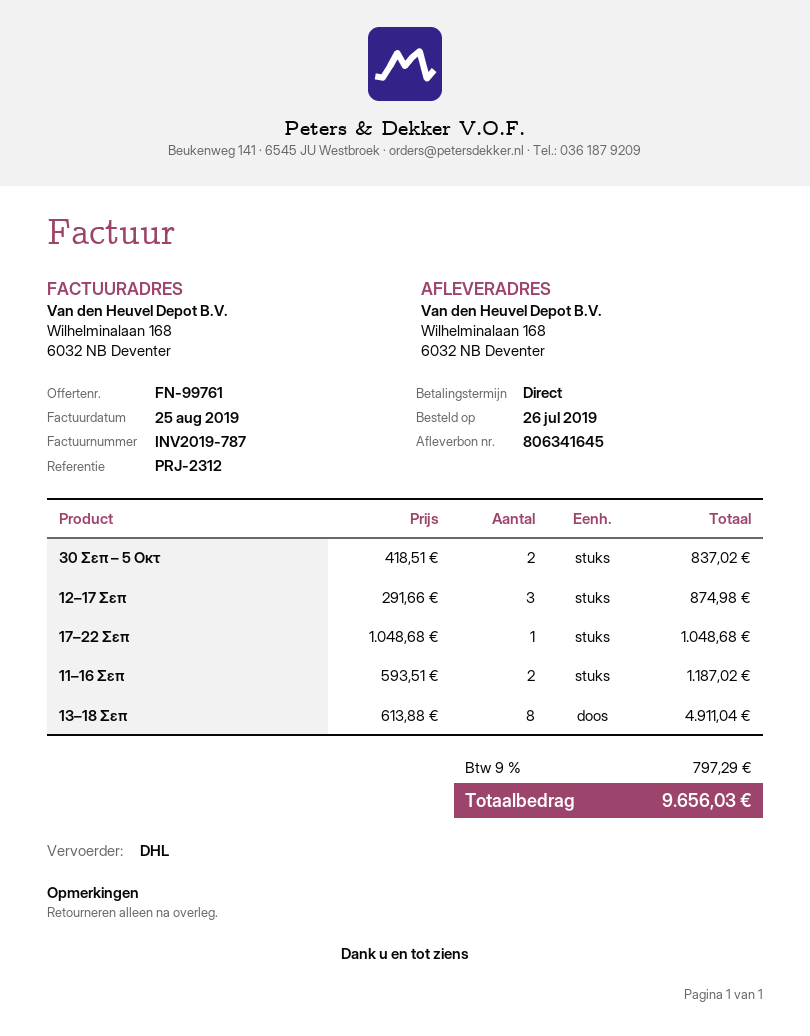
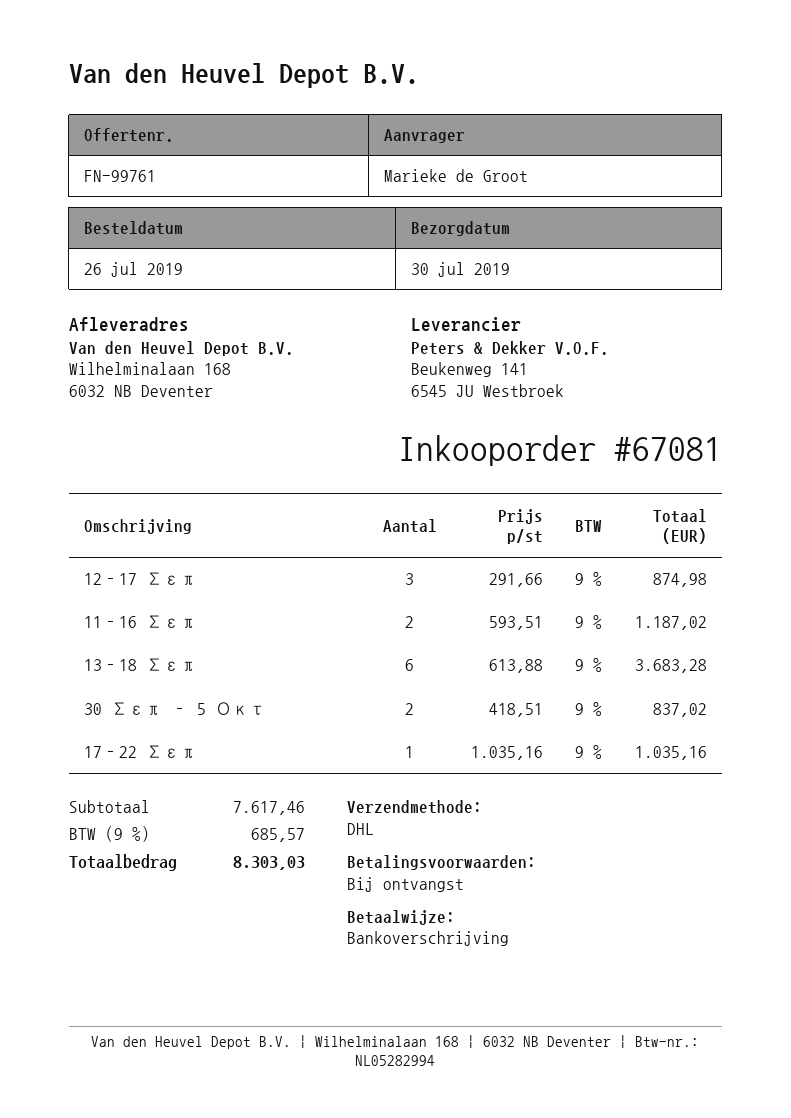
17–22 Σεπ: 1 x 1048.68 = 1048.68 -> 1 x 1035.16 = 1035.16
13–18 Σεπ: 8 x 613.88 = 4911.04 -> 6 x 613.88 = 3683.28
tax: 9% = 797.29 -> 9% = 685.57
total: 9656.03 -> 8303.03

